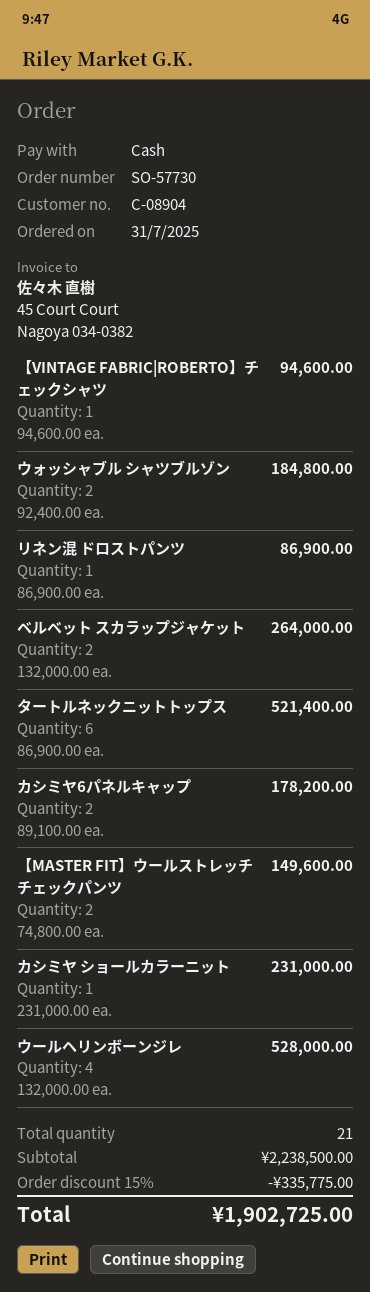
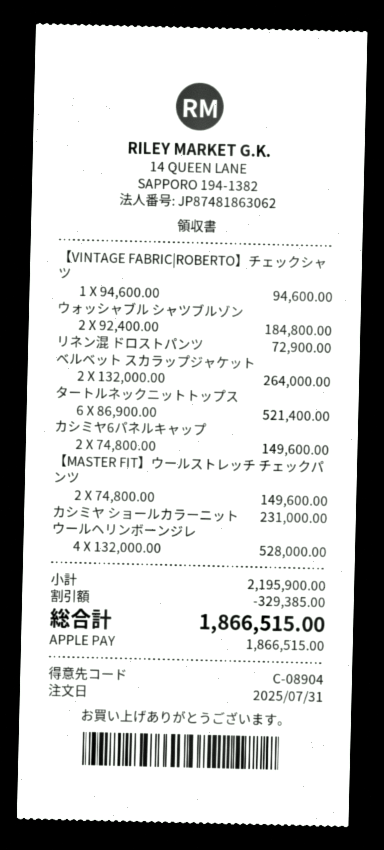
payment method: cash -> Apple Pay
リネン混 ドロストパンツ: 1 x 86900.00 = 86900.00 -> 1 x 72900.00 = 72900.00
カシミヤ6パネルキャップ: 2 x 89100.00 = 178200.00 -> 2 x 74800.00 = 149600.00
subtotal: 2238500.00 -> 2195900.00
discount: 335775.00 -> 329385.00
total: 1902725.00 -> 1866515.00

